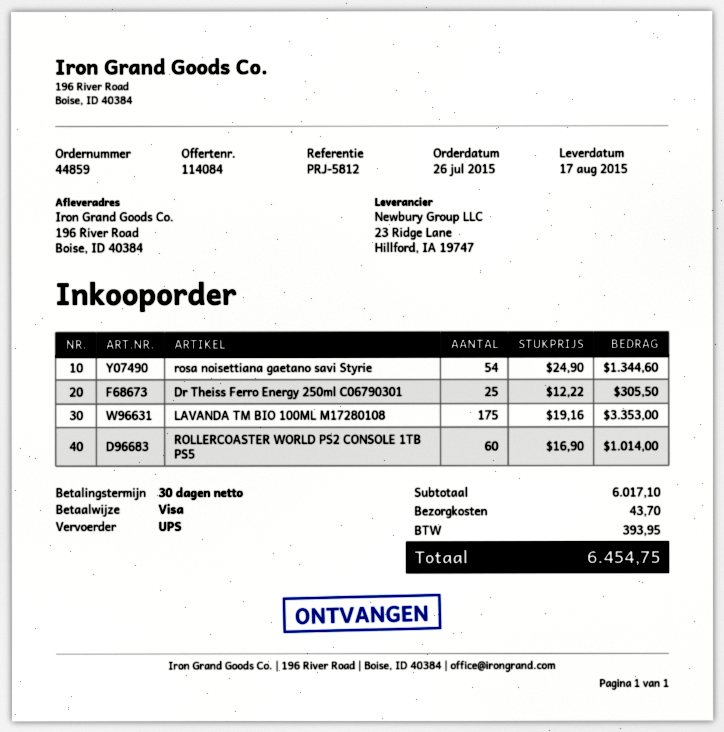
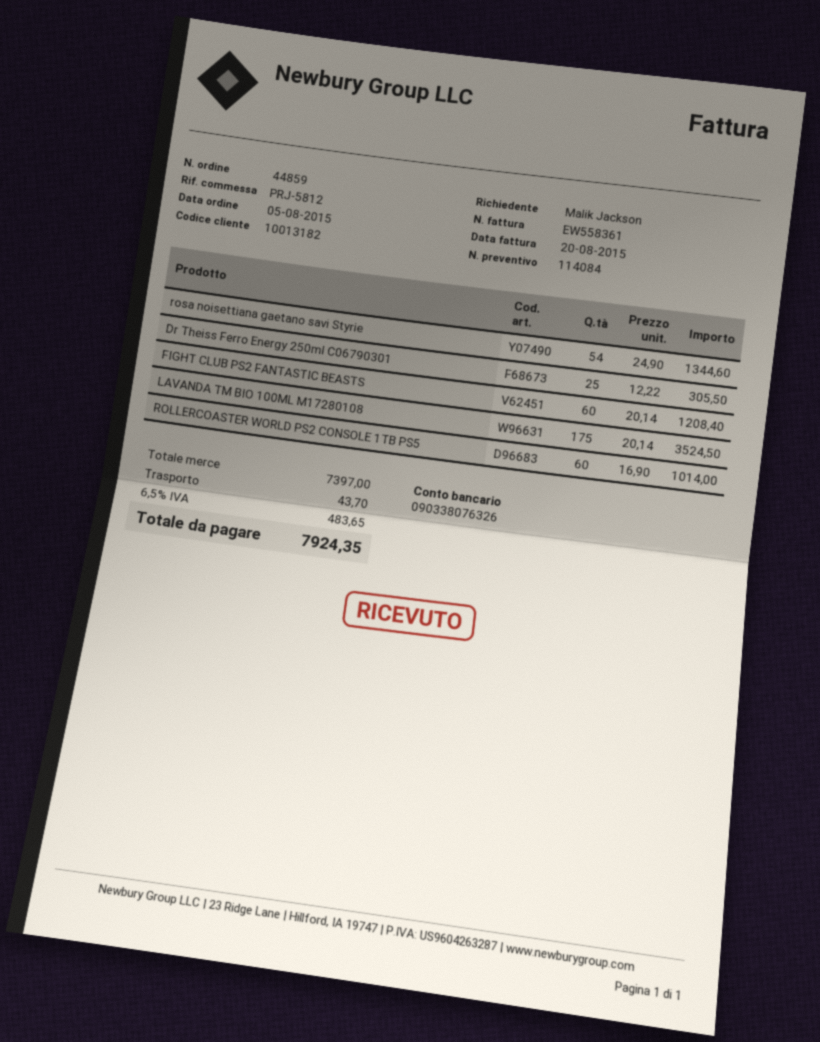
order date: 2015-07-26 -> 2015-08-05
LAVANDA TM BIO 100ML M17280108: 175 x 19.16 = 3353.00 -> 175 x 20.14 = 3524.50
FIGHT CLUB PS2 FANTASTIC BEASTS: none -> 60 x 20.14 = 1208.40
subtotal: 6017.10 -> 7397.00
tax: 393.95 -> 483.65
total: 6454.75 -> 7924.35

